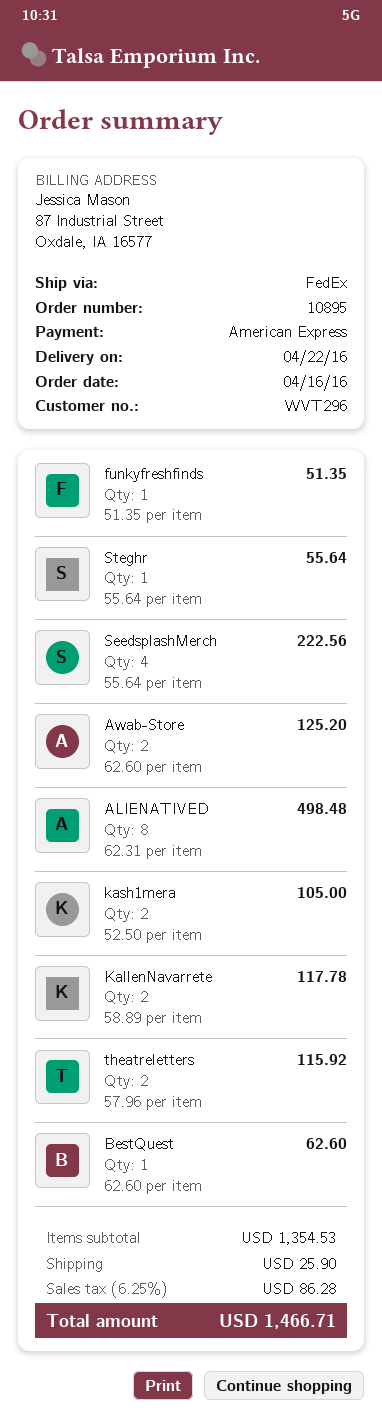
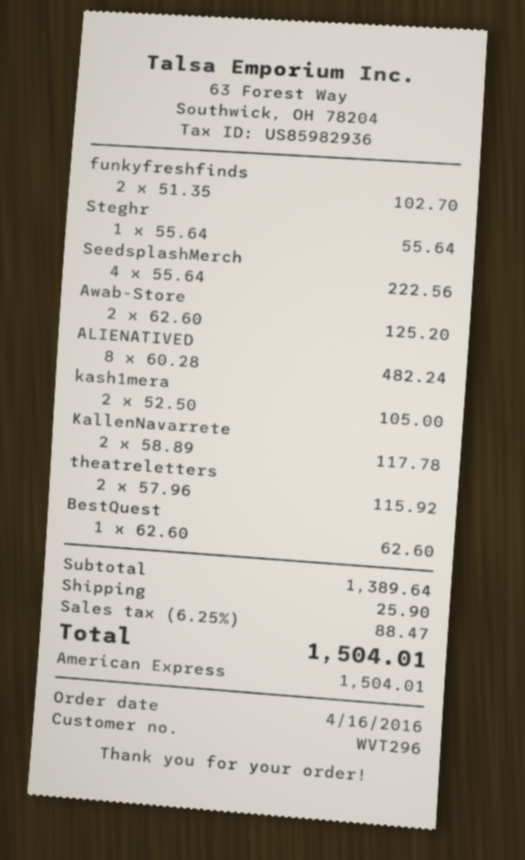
funkyfreshfinds: 1 x 51.35 = 51.35 -> 2 x 51.35 = 102.70
ALIENATIVED: 8 x 62.31 = 498.48 -> 8 x 60.28 = 482.24
subtotal: 1354.53 -> 1389.64
tax: 6.25% = 86.28 -> 6.25% = 88.47
total: 1466.71 -> 1504.01

